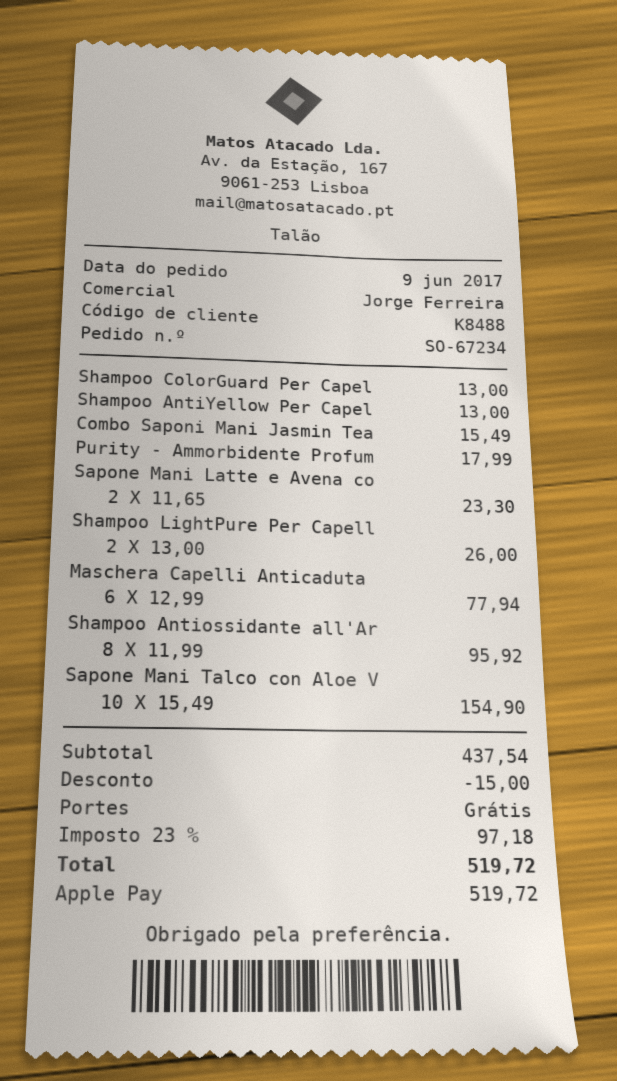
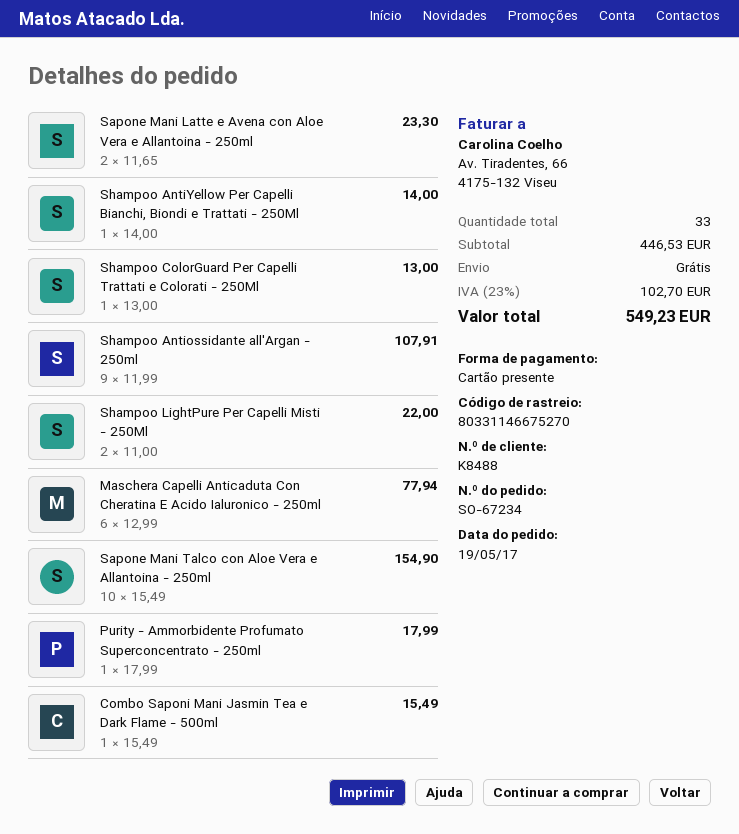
order date: 2017-06-09 -> 2017-05-19
payment method: Apple Pay -> gift card
Shampoo AntiYellow Per Capel: 1 x 13.00 = 13.00 -> 1 x 14.00 = 14.00
Shampoo LightPure Per Capell: 2 x 13.00 = 26.00 -> 2 x 11.00 = 22.00
Shampoo Antiossidante all'Ar: 8 x 11.99 = 95.92 -> 9 x 11.99 = 107.91
subtotal: 437.54 -> 446.53
discount: 15.00 -> none
tax: 23% = 97.18 -> 23% = 102.70
total: 519.72 -> 549.23

